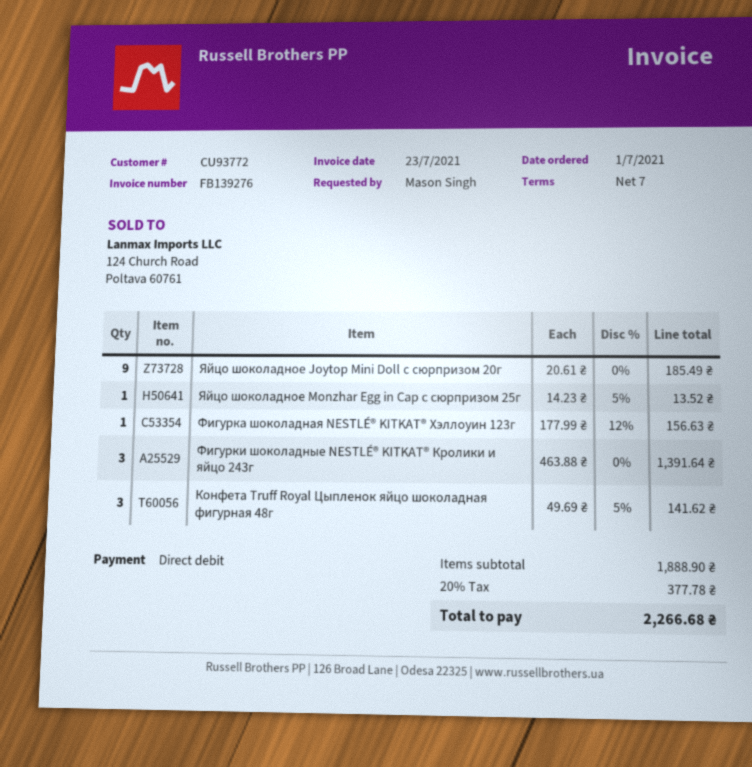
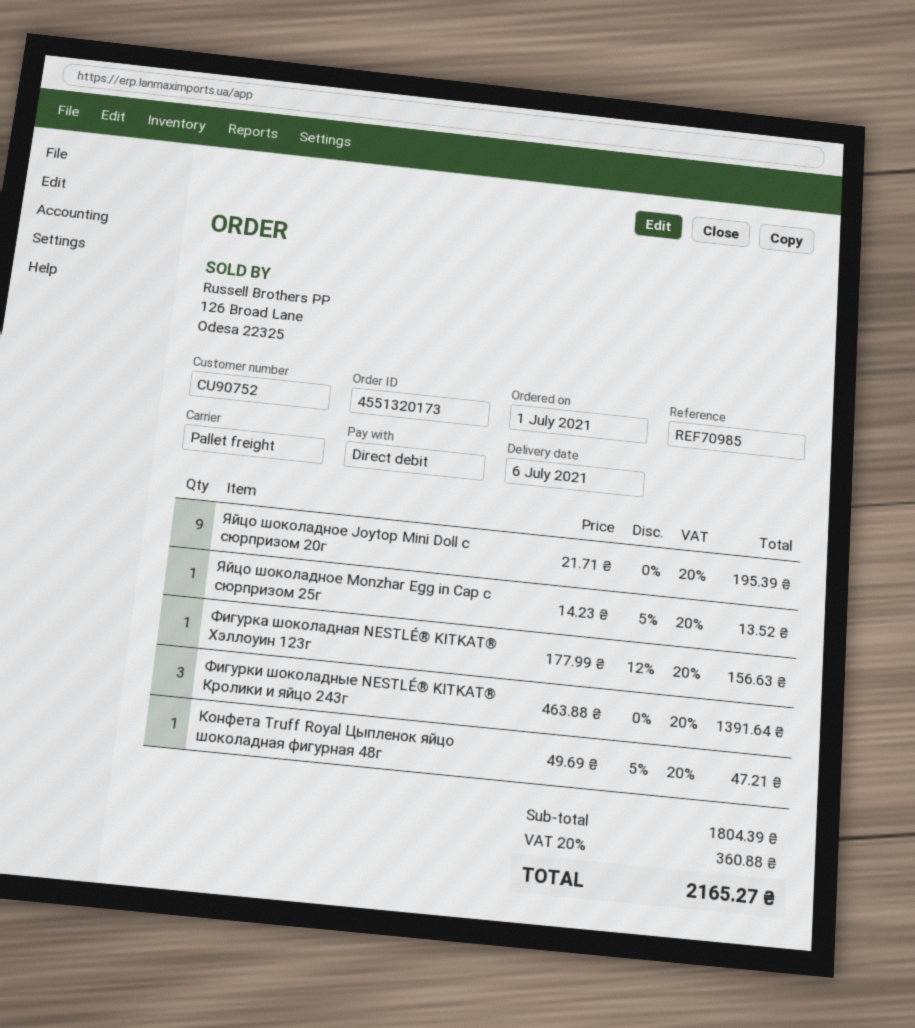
customer number: CU93772 -> CU90752
Яйцо шоколадное Joytop Mini Doll с сюрпризом 20г: 9 x 20.61 = 185.49 -> 9 x 21.71 = 195.39
Конфета Truff Royal Цыпленок яйцо шоколадная фигурная 48г: 3 x 49.69 - 5% = 141.62 -> 1 x 49.69 - 5% = 47.21
subtotal: 1888.90 -> 1804.39
tax: 20% = 377.78 -> 20% = 360.88
total: 2266.68 -> 2165.27

